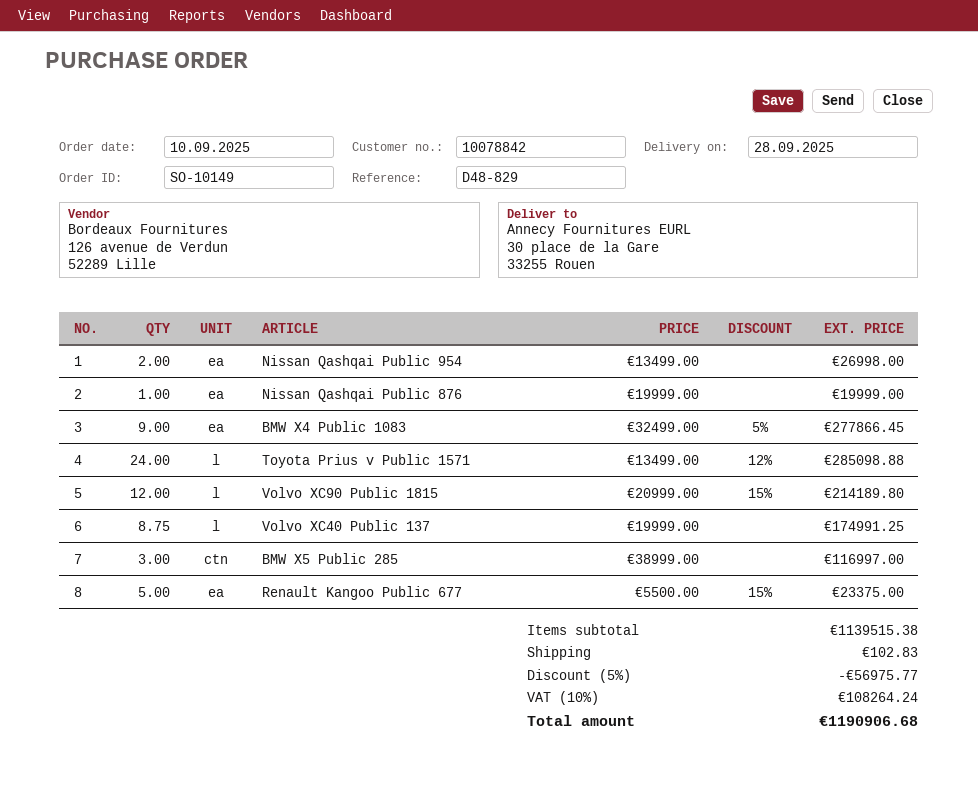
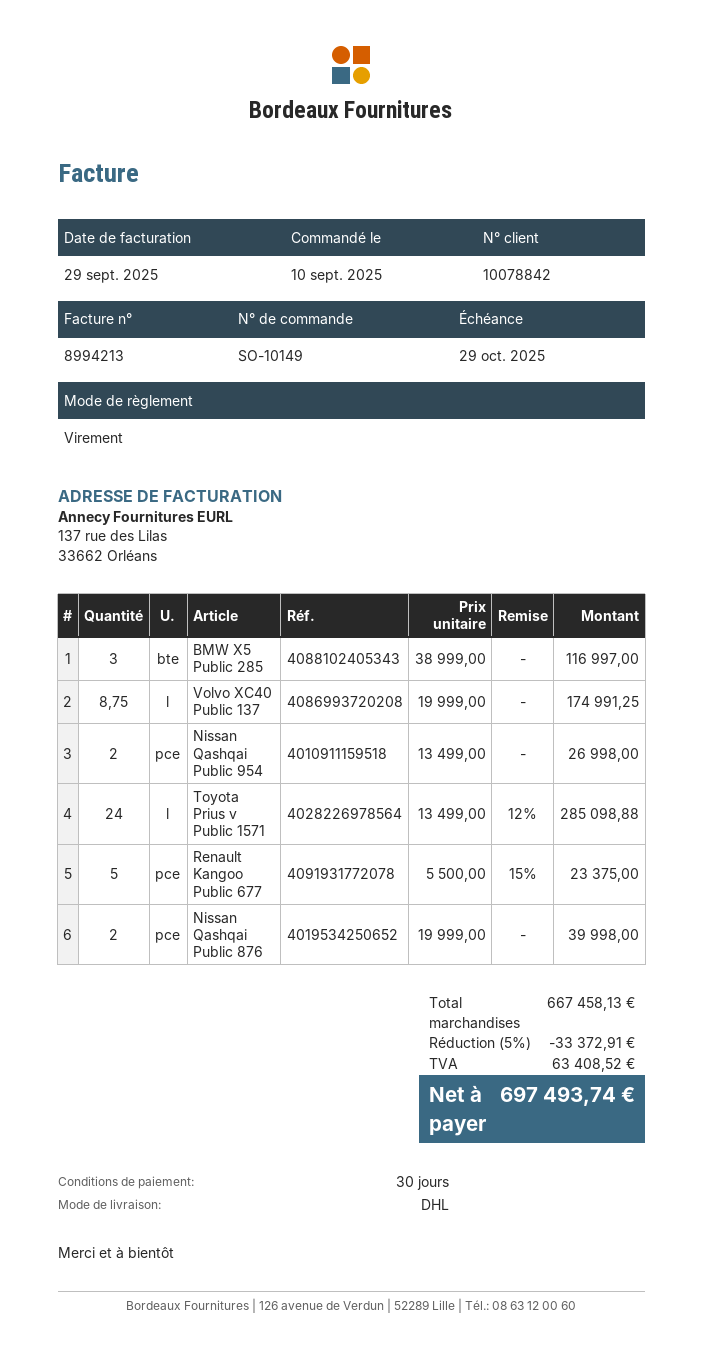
Nissan Qashqai Public 876: 1 x 19999.00 = 19999.00 -> 2 x 19999.00 = 39998.00
BMW X4 Public 1083: 9 x 32499.00 - 5% = 277866.45 -> none
Volvo XC90 Public 1815: 12 x 20999.00 - 15% = 214189.80 -> none
subtotal: 1139515.38 -> 667458.13
discount: 5% = 56975.77 -> 5% = 33372.91
shipping: 102.83 -> none
tax: 108264.24 -> 63408.52
total: 1190906.68 -> 697493.74

